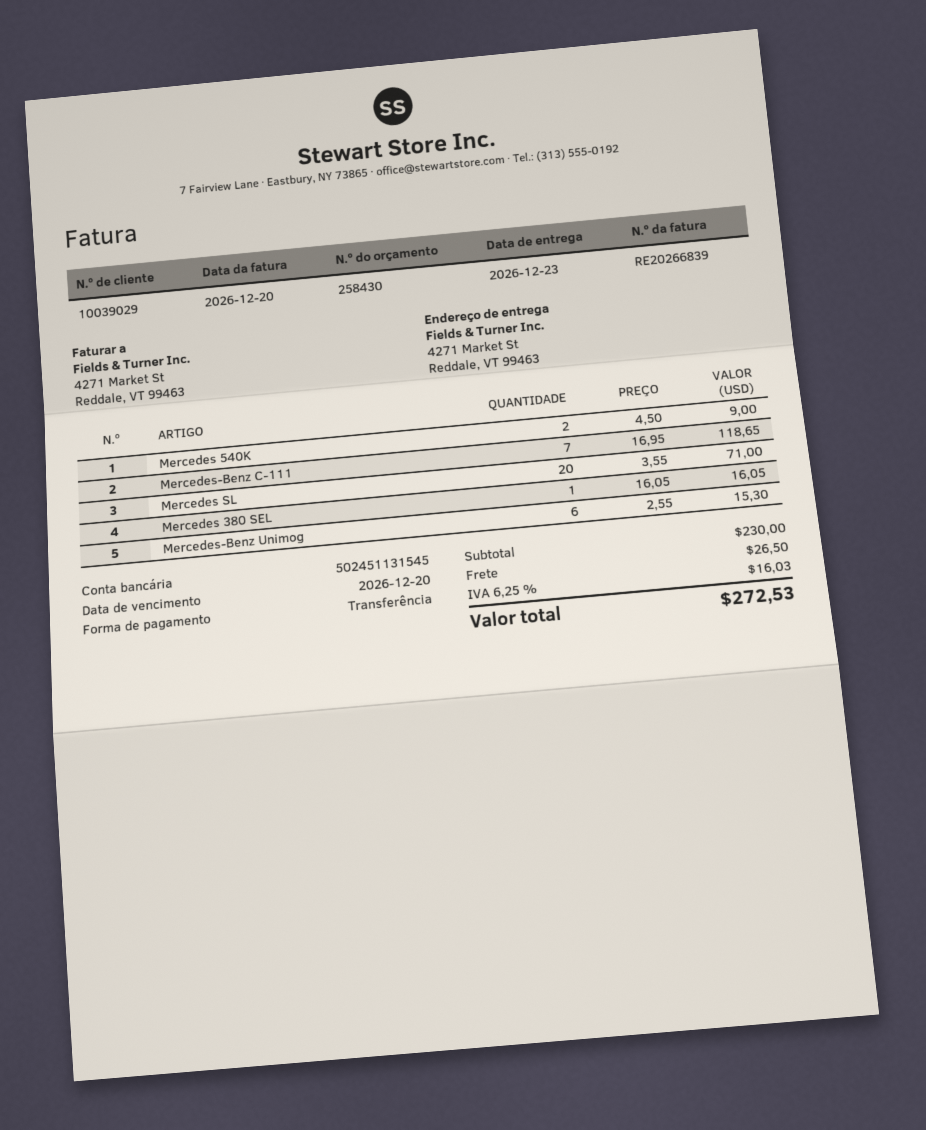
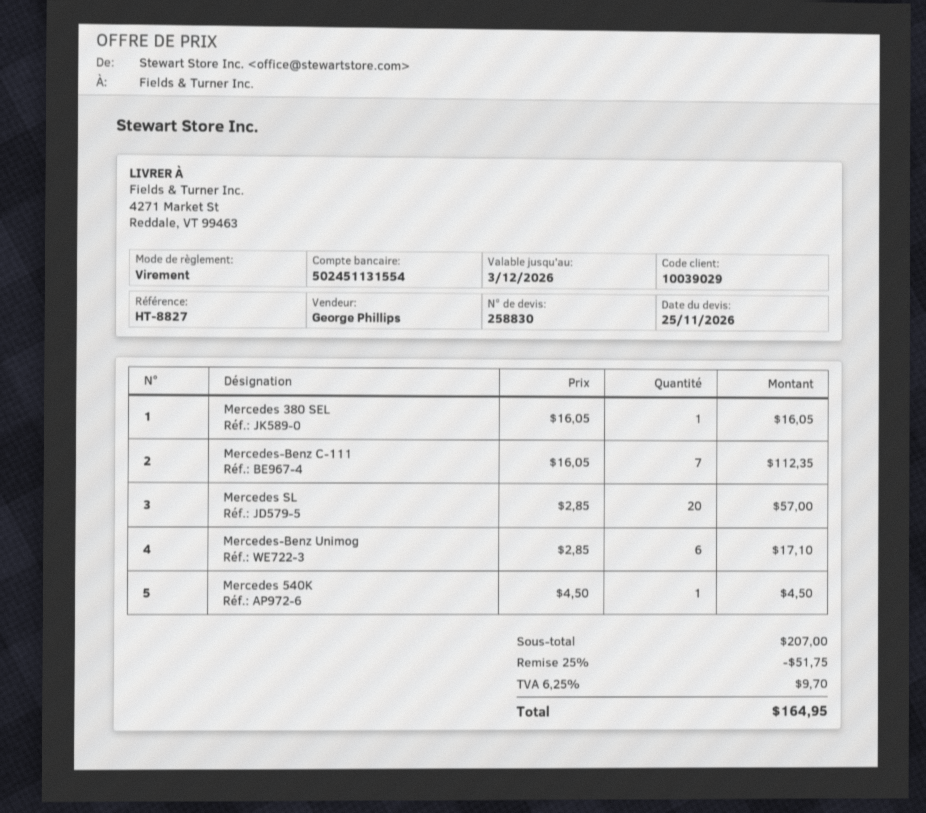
quote number: 258430 -> 258830
bank account: 502451131545 -> 502451131554
Mercedes 540K: 2 x 4.50 = 9.00 -> 1 x 4.50 = 4.50
Mercedes-Benz C-111: 7 x 16.95 = 118.65 -> 7 x 16.05 = 112.35
Mercedes SL: 20 x 3.55 = 71.00 -> 20 x 2.85 = 57.00
Mercedes-Benz Unimog: 6 x 2.55 = 15.30 -> 6 x 2.85 = 17.10
subtotal: 230.00 -> 207.00
discount: none -> 25% = 51.75
shipping: 26.50 -> none
tax: 6.25% = 16.03 -> 6.25% = 9.70
total: 272.53 -> 164.95

